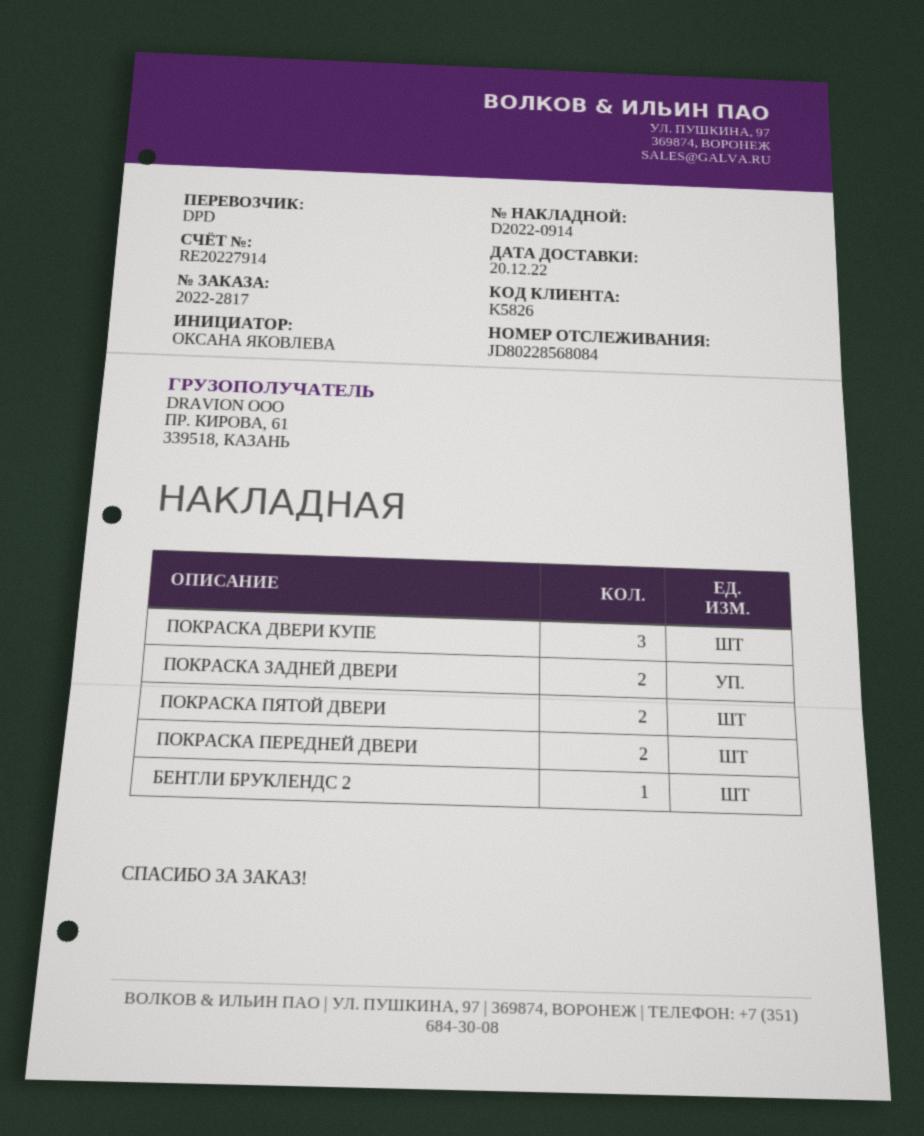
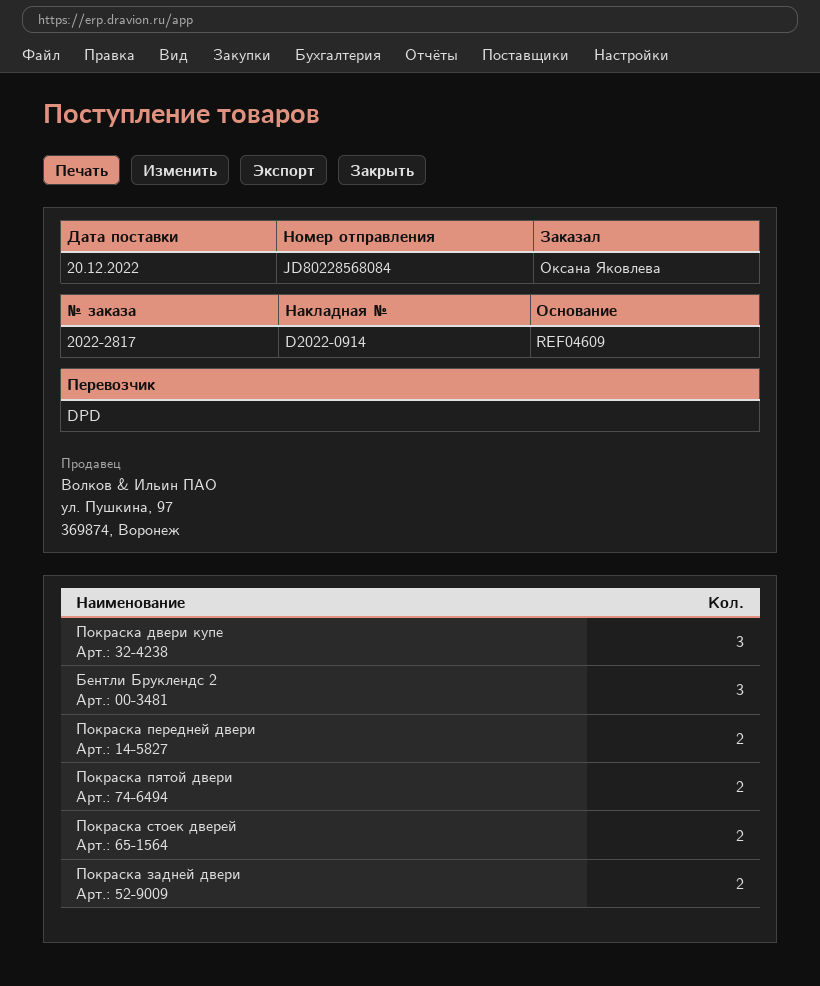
БЕНТЛИ БРУКЛЕНДС 2: 1 -> 3
Покраска стоек дверей: none -> 2

